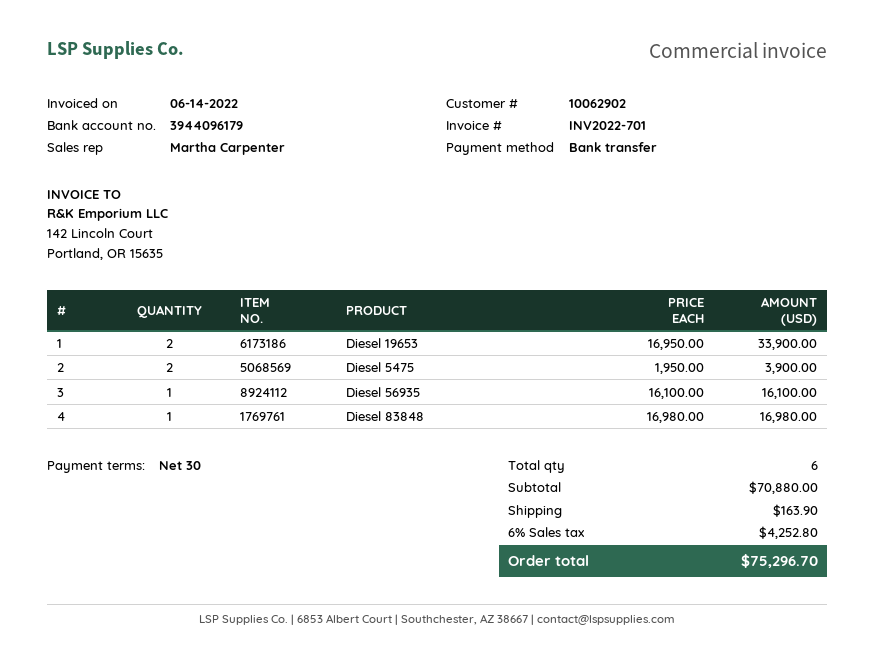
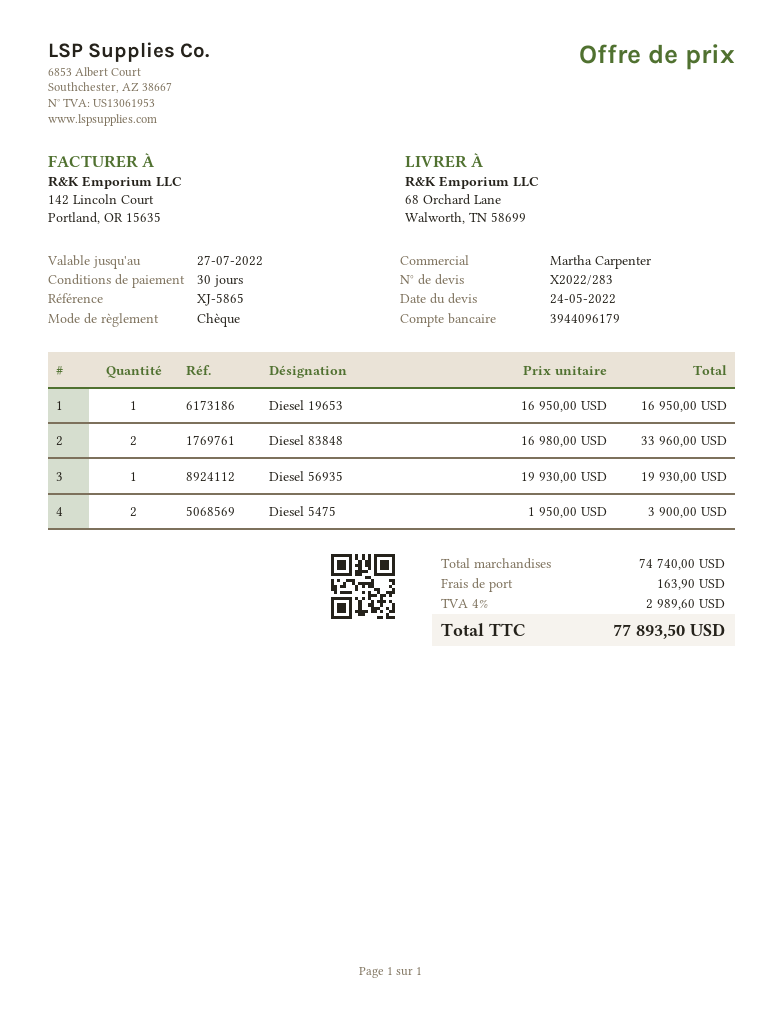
payment method: bank transfer -> cheque
Diesel 19653: 2 x 16950.00 = 33900.00 -> 1 x 16950.00 = 16950.00
Diesel 56935: 1 x 16100.00 = 16100.00 -> 1 x 19930.00 = 19930.00
Diesel 83848: 1 x 16980.00 = 16980.00 -> 2 x 16980.00 = 33960.00
subtotal: 70880.00 -> 74740.00
tax: 6% = 4252.80 -> 4% = 2989.60
total: 75296.70 -> 77893.50

